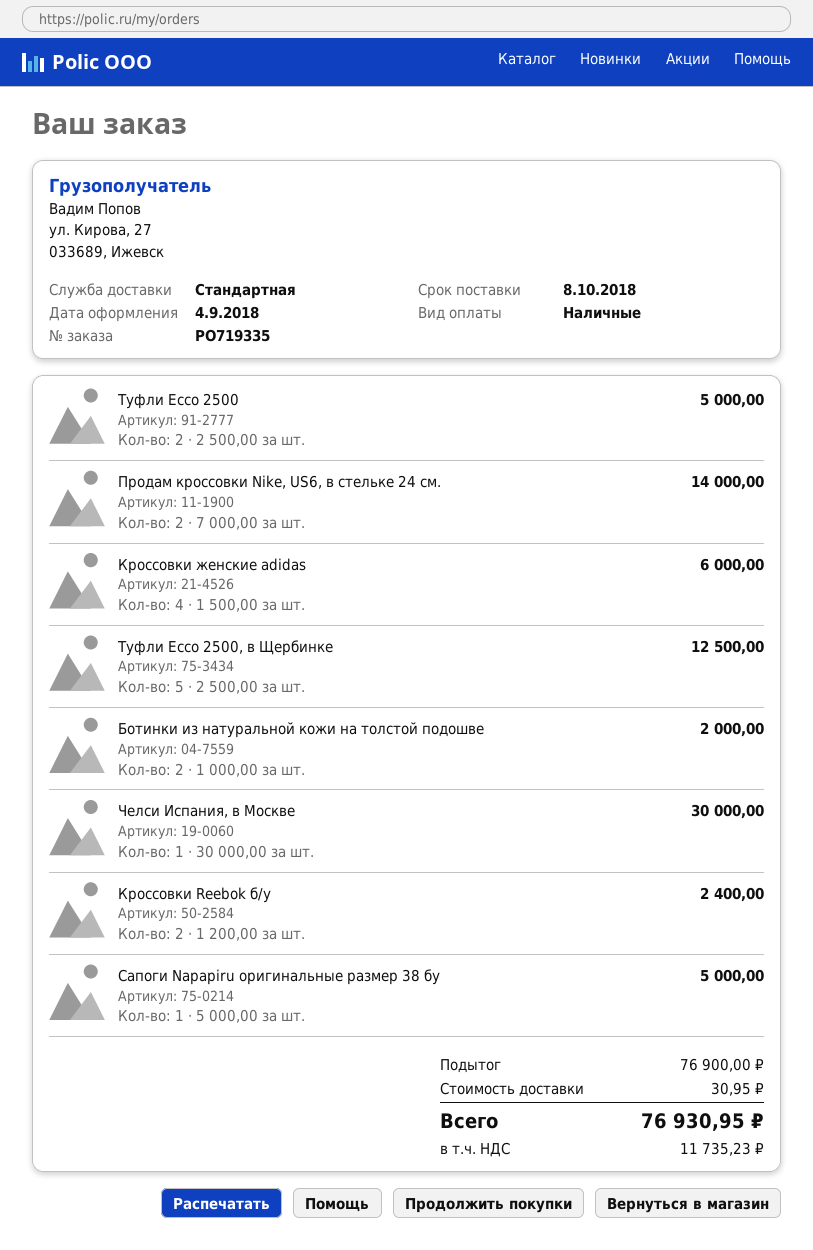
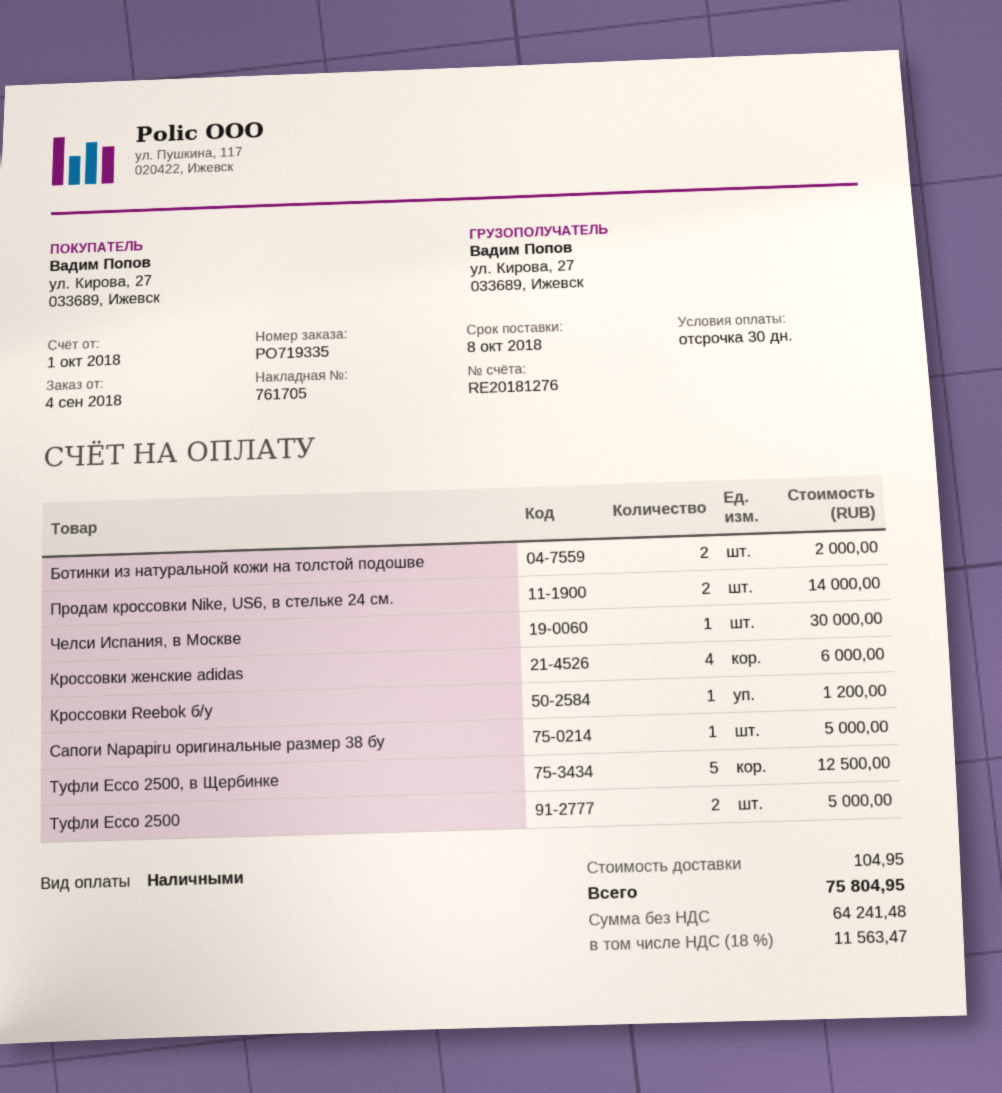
Кроссовки Reebok б/у: 2 for 2400.00 -> 1 for 1200.00
shipping: 30.95 -> 104.95
tax: 11735.23 -> 11563.47
total: 76930.95 -> 75804.95

